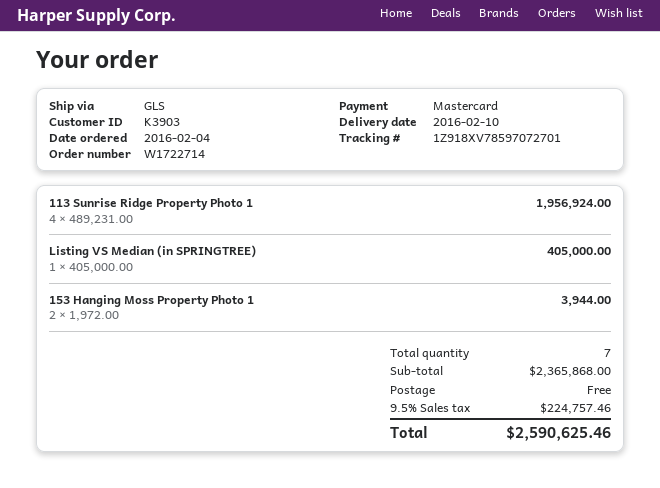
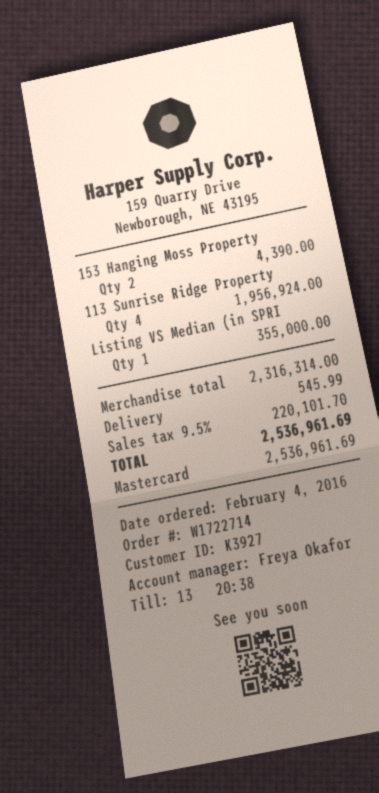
customer number: K3903 -> K3927
Listing VS Median (in SPRINGTREE): 1 for 405000.00 -> 1 for 355000.00
153 Hanging Moss Property Photo 1: 2 for 3944.00 -> 2 for 4390.00
subtotal: 2365868.00 -> 2316314.00
shipping: 0.00 -> 545.99
tax: 9.5% = 224757.46 -> 9.5% = 220101.70
total: 2590625.46 -> 2536961.69

